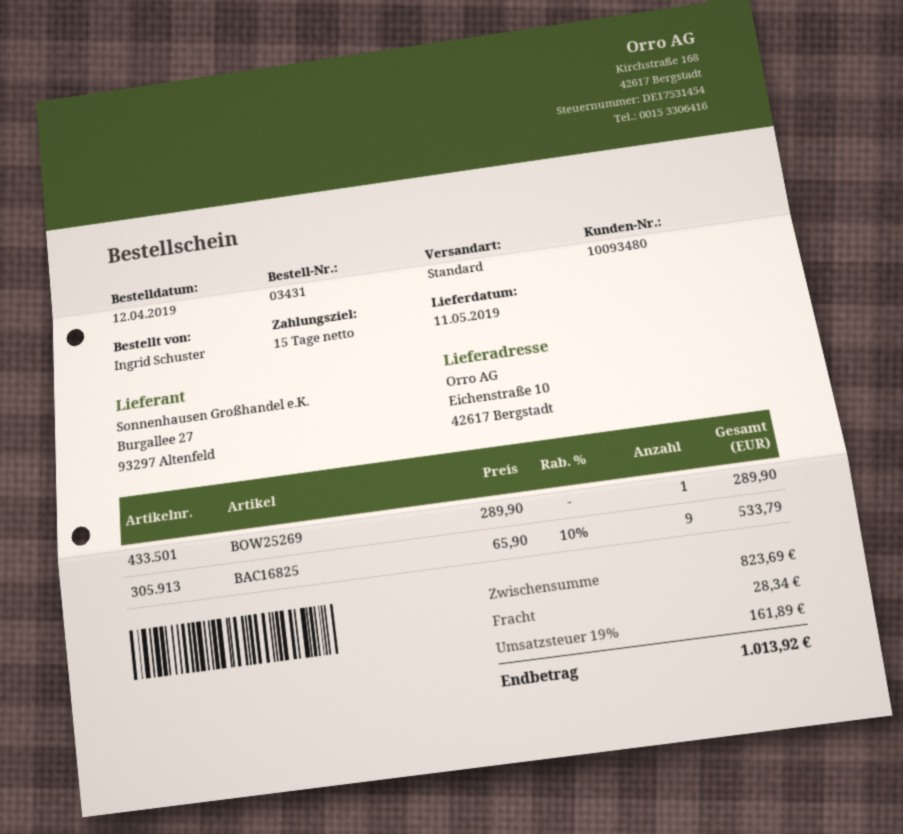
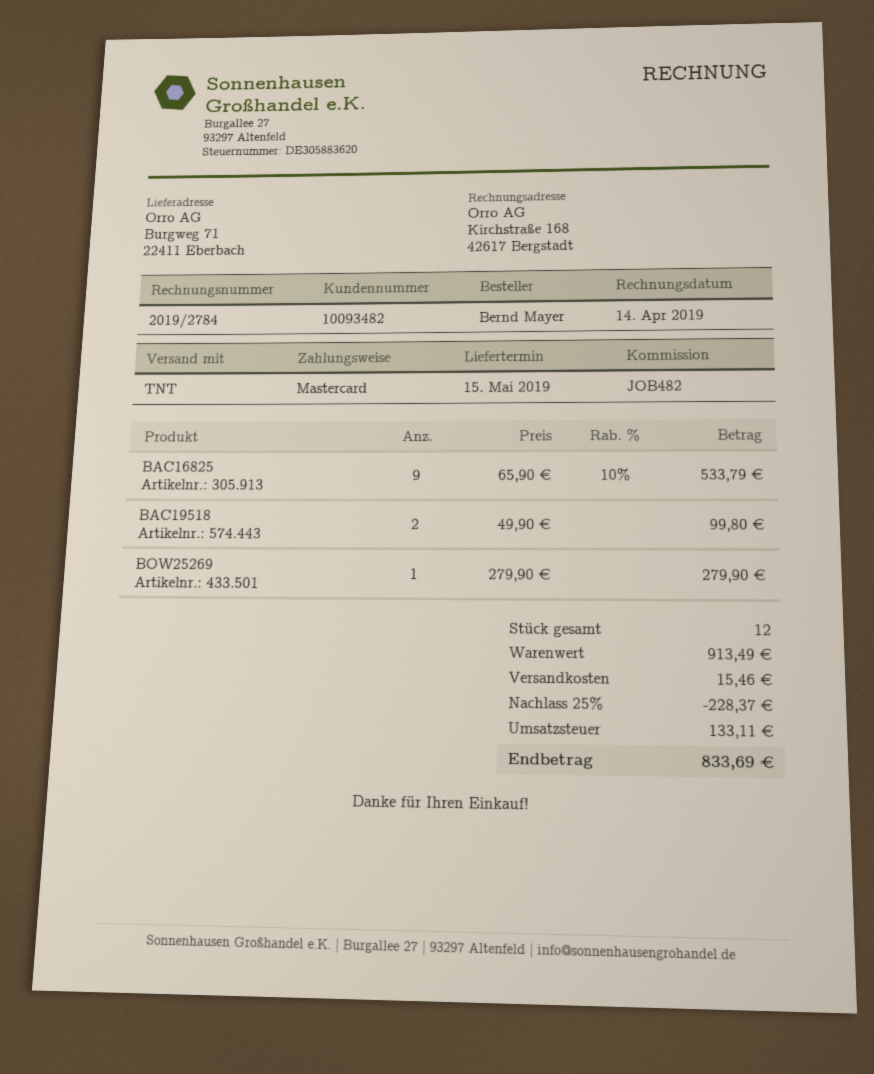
delivery date: 2019-05-11 -> 2019-05-15
customer number: 10093480 -> 10093482
ordered by: Ingrid Schuster -> Bernd Mayer
shipping method: standard -> TNT
ship to: Eichenstraße 10, 42617 Bergstadt -> Burgweg 71, 22411 Eberbach
BOW25269: 1 x 289.90 = 289.90 -> 1 x 279.90 = 279.90
BAC19518: none -> 2 x 49.90 = 99.80
subtotal: 823.69 -> 913.49
discount: none -> 25% = 228.37
shipping: 28.34 -> 15.46
tax: 161.89 -> 133.11
total: 1013.92 -> 833.69

